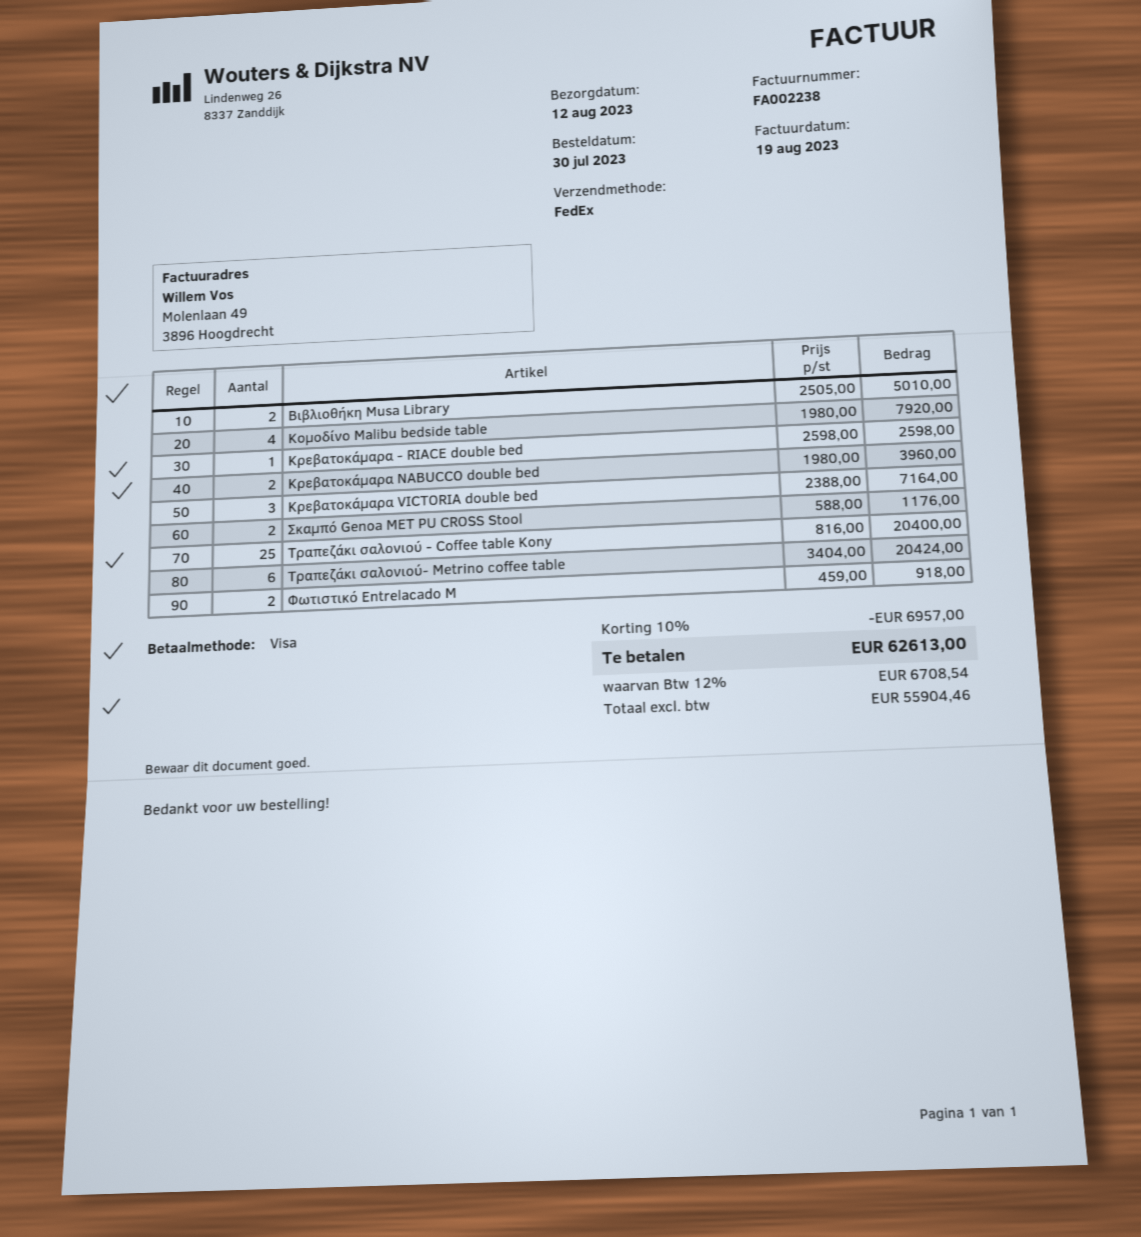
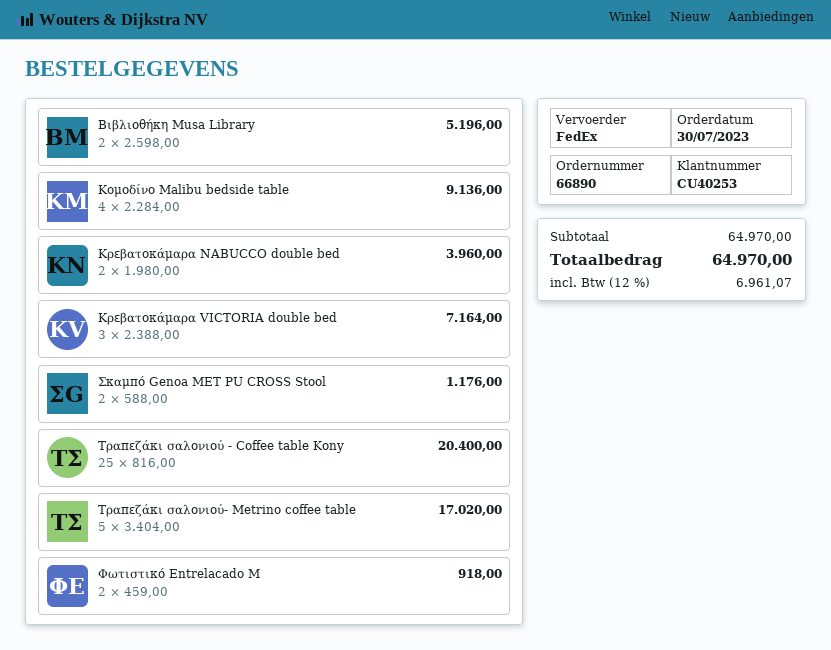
Βιβλιοθήκη Musa Library: 2 x 2505.00 = 5010.00 -> 2 x 2598.00 = 5196.00
Κομοδίνο Malibu bedside table: 4 x 1980.00 = 7920.00 -> 4 x 2284.00 = 9136.00
Κρεβατοκάμαρα - RIACE double bed: 1 x 2598.00 = 2598.00 -> none
Τραπεζάκι σαλονιού- Metrino coffee table: 6 x 3404.00 = 20424.00 -> 5 x 3404.00 = 17020.00
discount: 10% = 6957.00 -> none
tax: 12% = 6708.54 -> 12% = 6961.07
total: 62613.00 -> 64970.00

